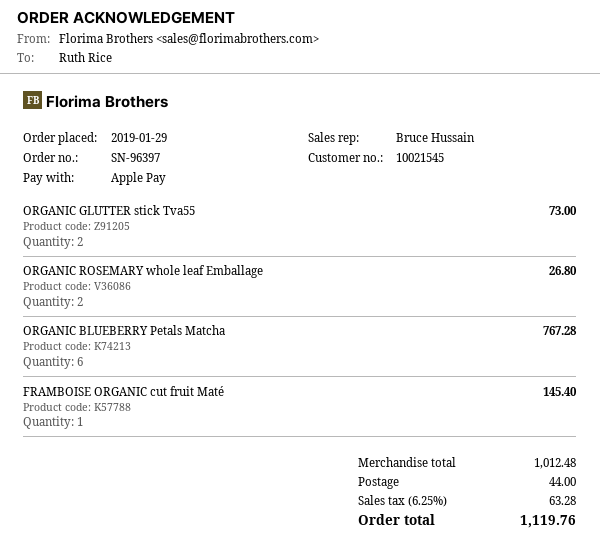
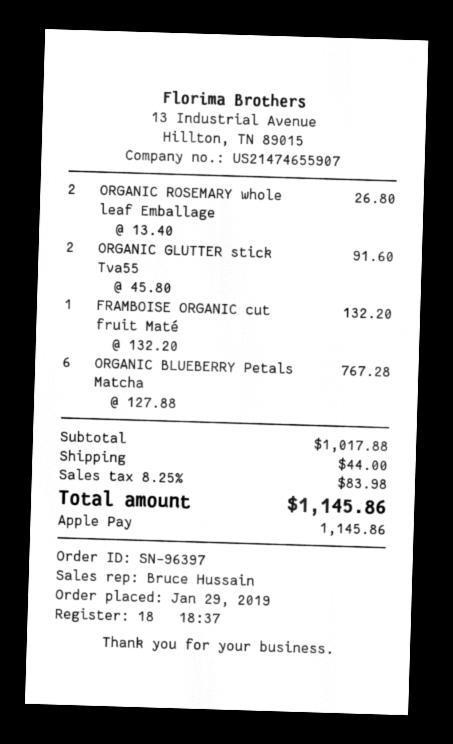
ORGANIC GLUTTER stick Tva55: 2 for 73.00 -> 2 for 91.60
FRAMBOISE ORGANIC cut fruit Maté: 1 for 145.40 -> 1 for 132.20
subtotal: 1012.48 -> 1017.88
tax: 6.25% = 63.28 -> 8.25% = 83.98
total: 1119.76 -> 1145.86

